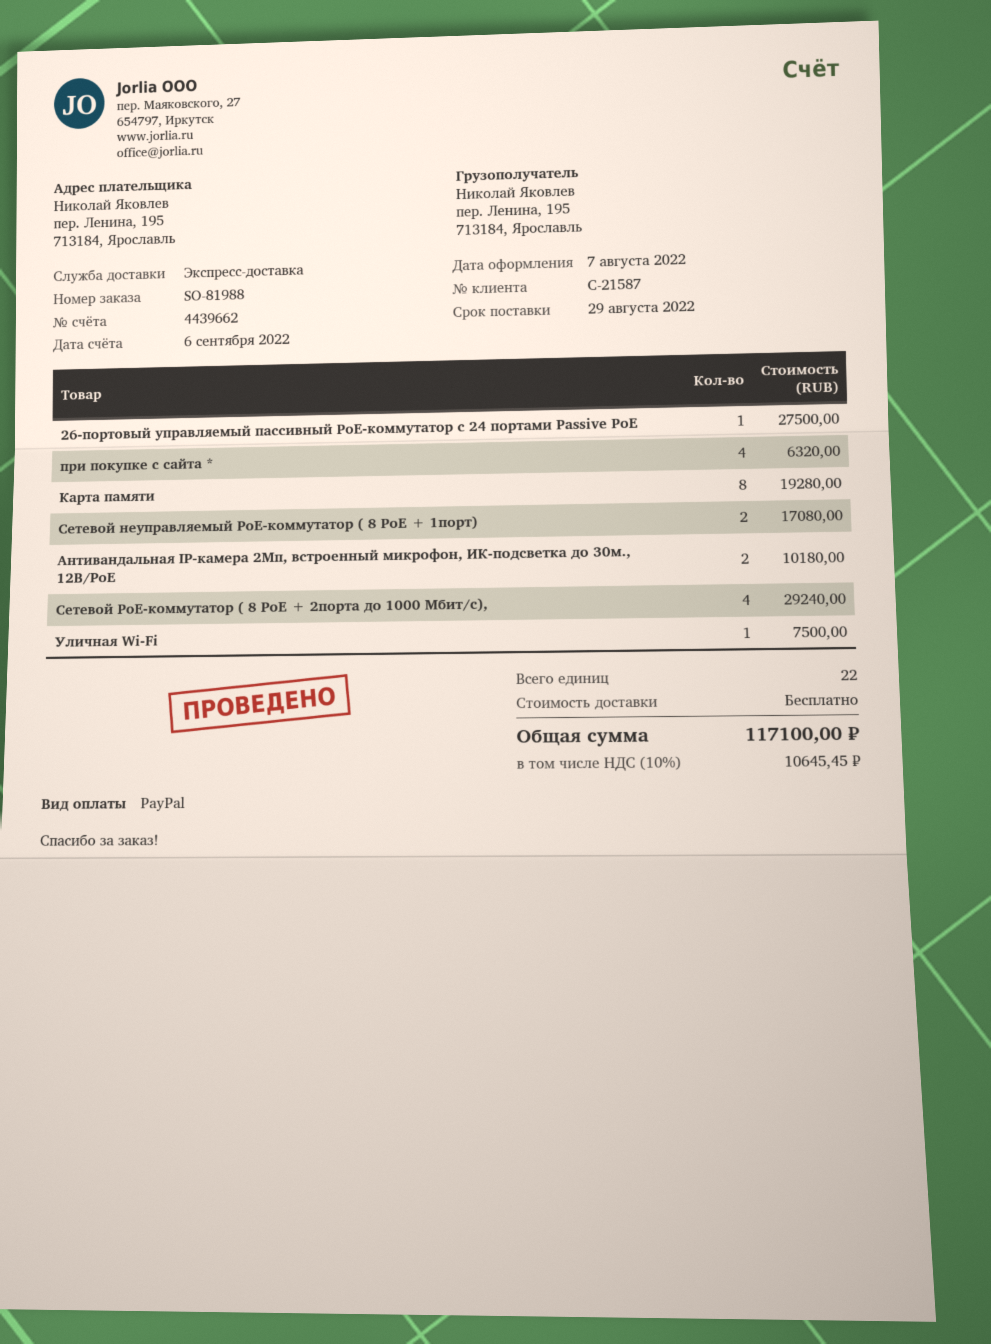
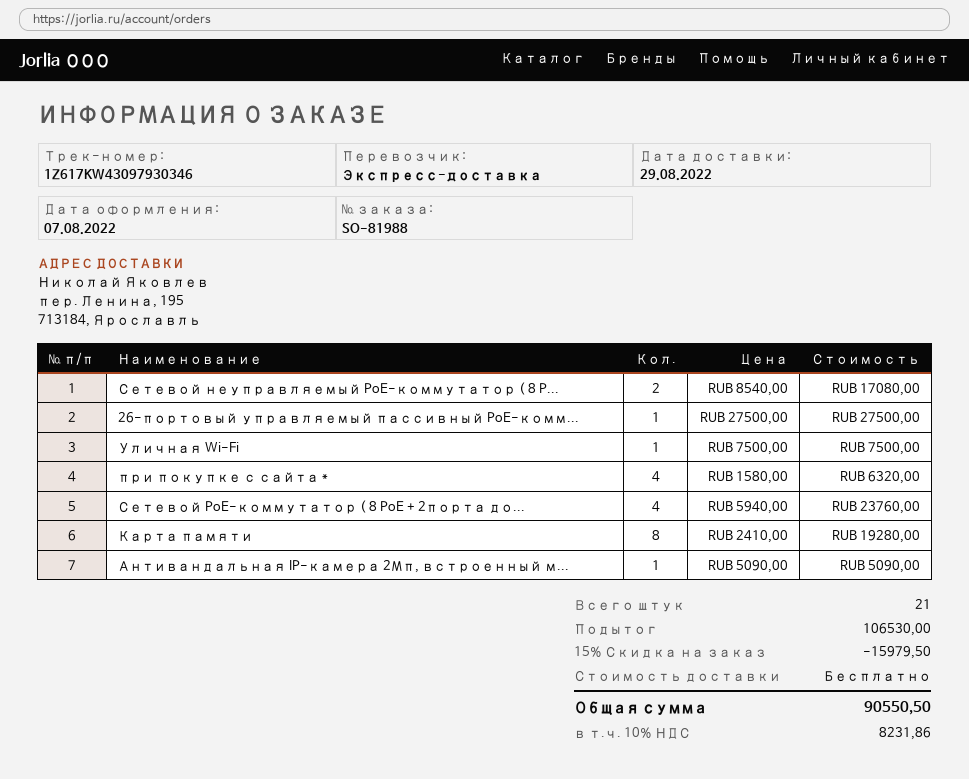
Антивандальная IP-камера 2Мп, встроенный микрофон, ИК-подсветка до 30м., 12В/PoE: 2 for 10180.00 -> 1 for 5090.00
Сетевой PoE-коммутатор ( 8 PoE + 2порта до 1000 Мбит/с),: 4 for 29240.00 -> 4 for 23760.00
total quantity: 22 -> 21
discount: none -> 15% = 15979.50
tax: 10% = 10645.45 -> 10% = 8231.86
total: 117100.00 -> 90550.50

